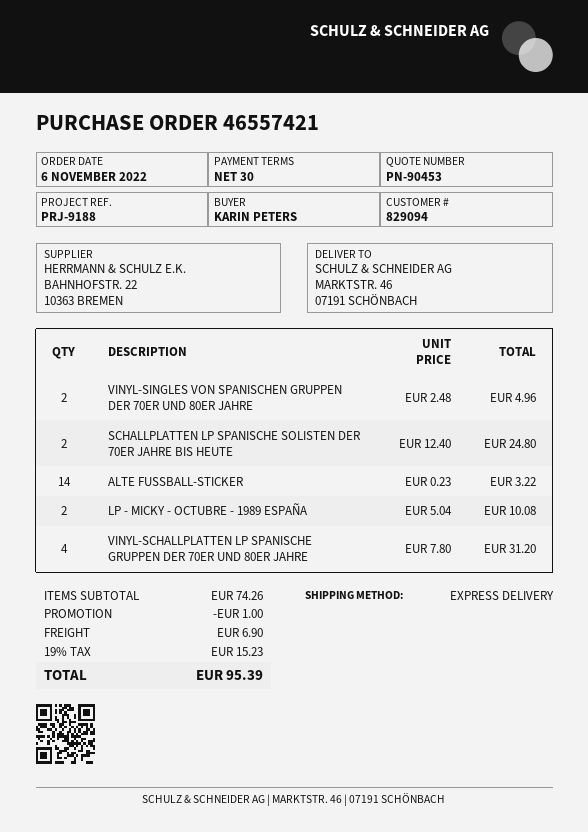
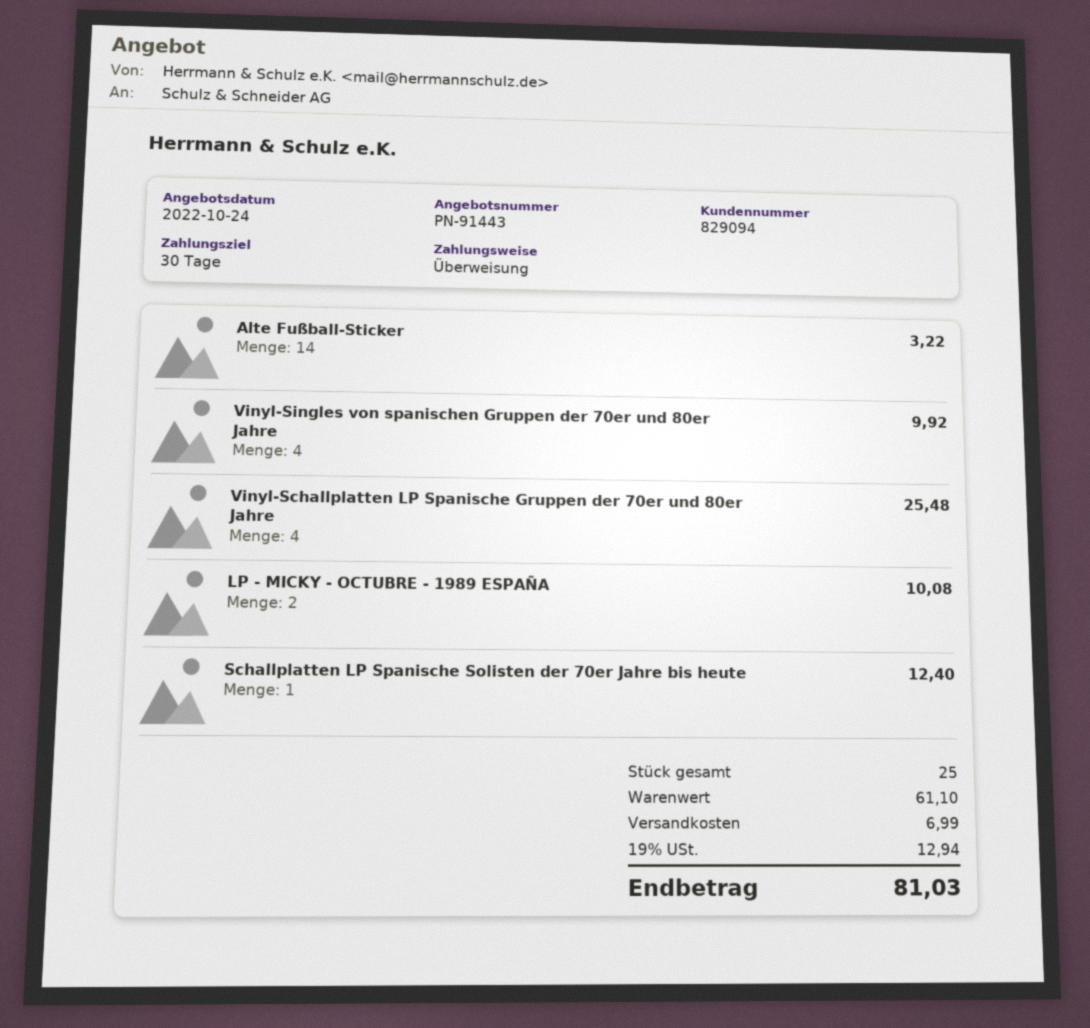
quote number: PN-90453 -> PN-91443
VINYL-SINGLES VON SPANISCHEN GRUPPEN DER 70ER UND 80ER JAHRE: 2 for 4.96 -> 4 for 9.92
SCHALLPLATTEN LP SPANISCHE SOLISTEN DER 70ER JAHRE BIS HEUTE: 2 for 24.80 -> 1 for 12.40
VINYL-SCHALLPLATTEN LP SPANISCHE GRUPPEN DER 70ER UND 80ER JAHRE: 4 for 31.20 -> 4 for 25.48
subtotal: 74.26 -> 61.10
discount: 1.00 -> none
shipping: 6.90 -> 6.99
tax: 19% = 15.23 -> 19% = 12.94
total: 95.39 -> 81.03

